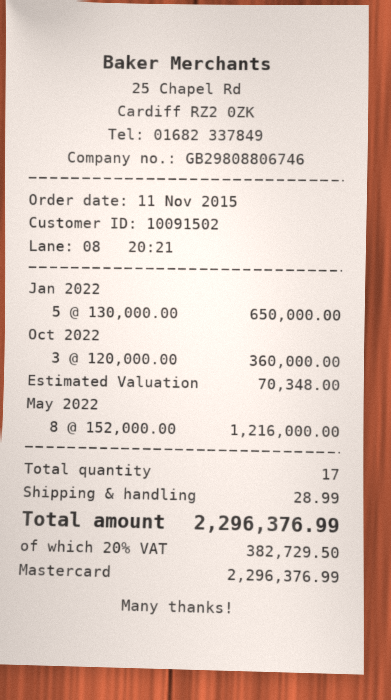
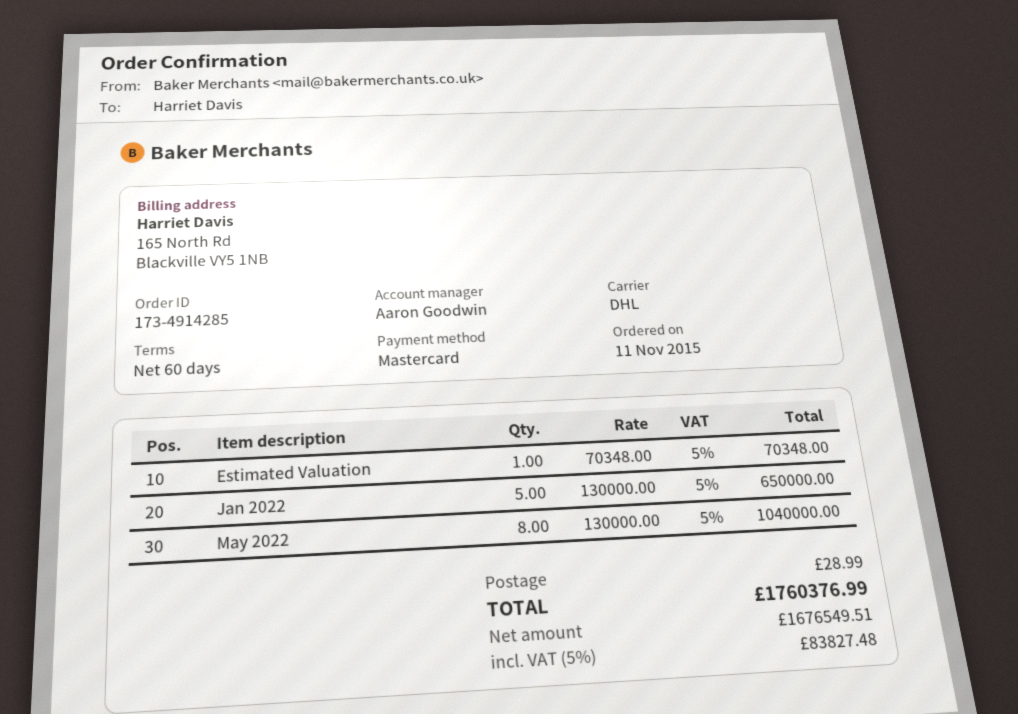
Oct 2022: 3 x 120000.00 = 360000.00 -> none
May 2022: 8 x 152000.00 = 1216000.00 -> 8 x 130000.00 = 1040000.00
tax: 20% = 382729.50 -> 5% = 83827.48
total: 2296376.99 -> 1760376.99

